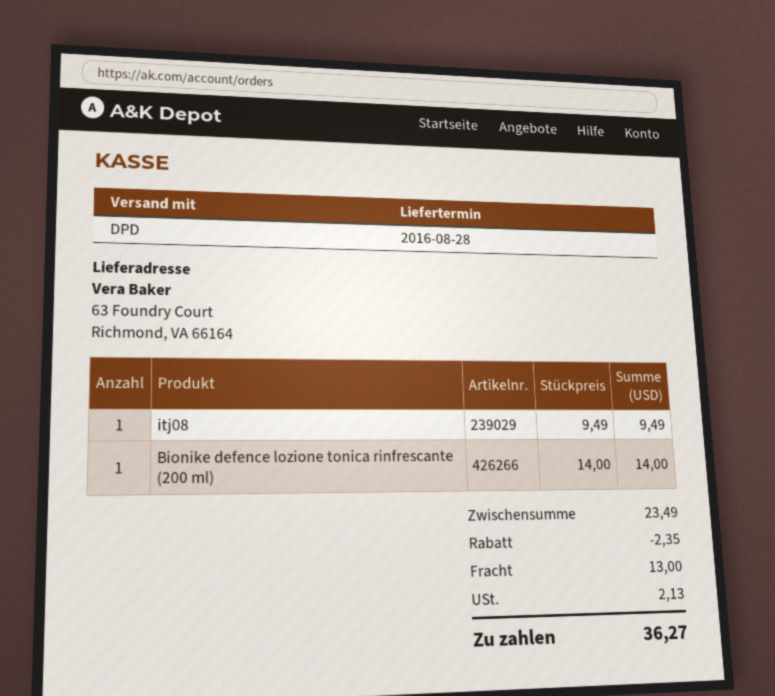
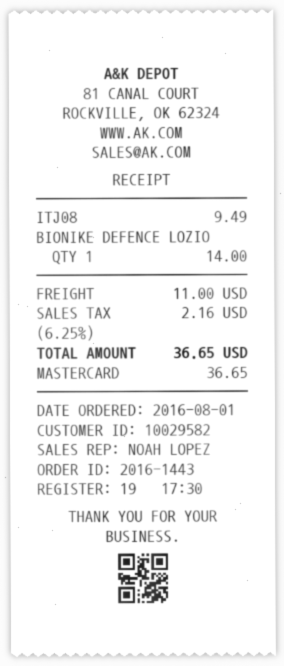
discount: 2.35 -> none
shipping: 13.00 -> 11.00
tax: 2.13 -> 2.16
total: 36.27 -> 36.65

